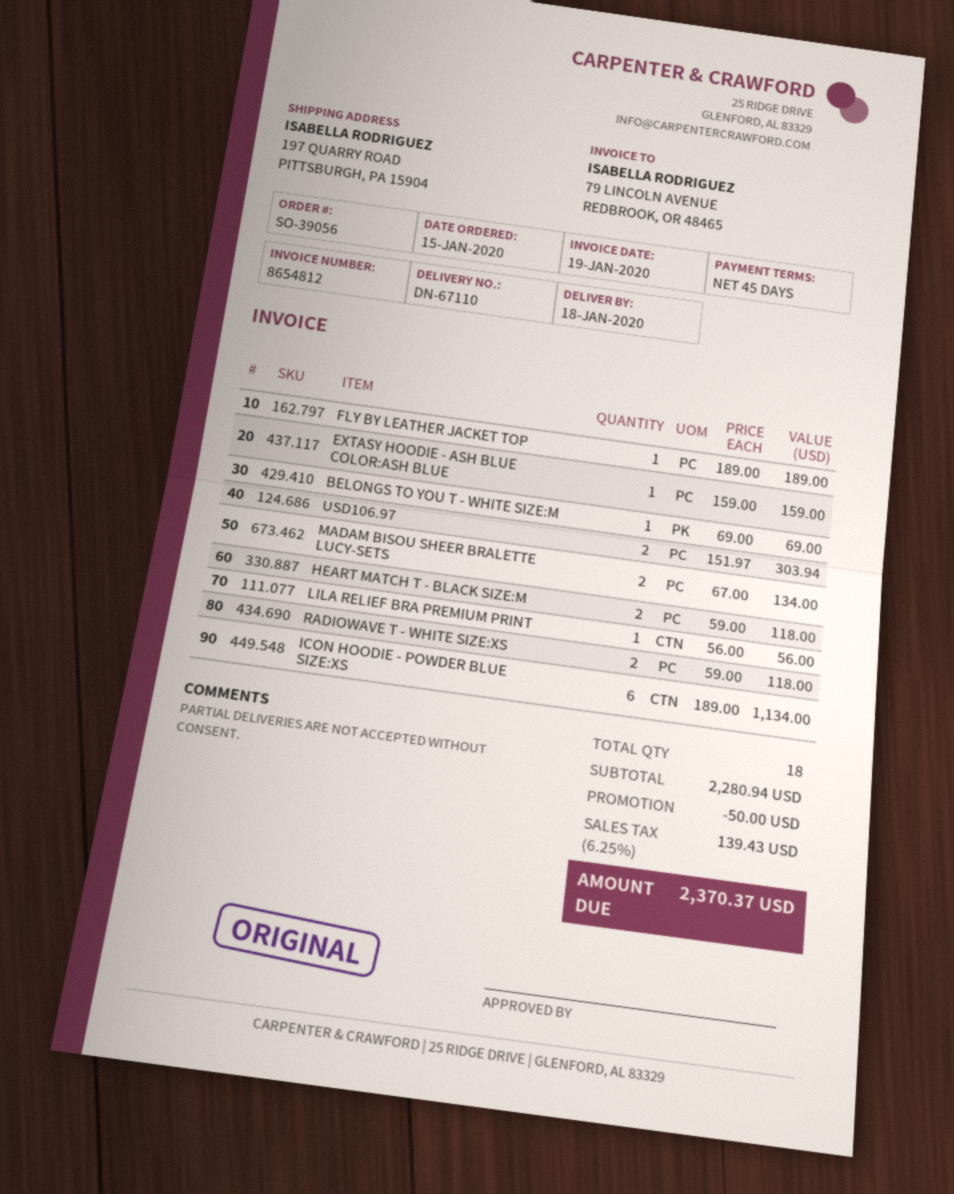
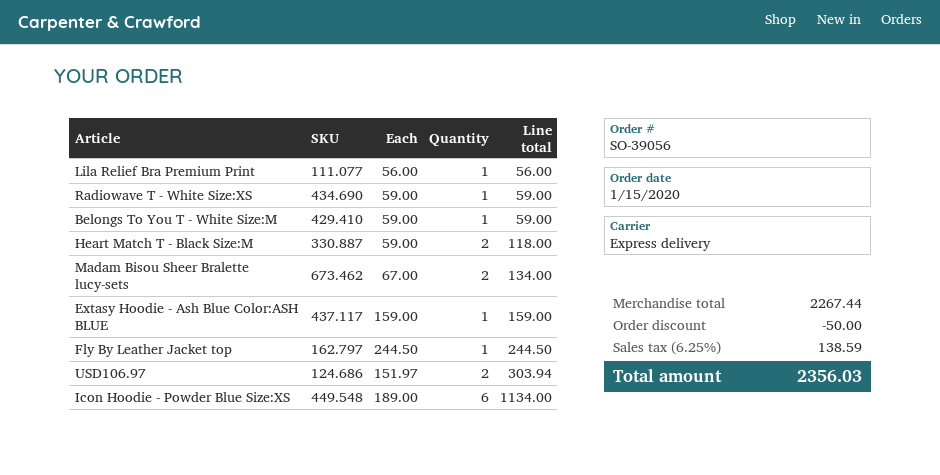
FLY BY LEATHER JACKET TOP: 1 x 189.00 = 189.00 -> 1 x 244.50 = 244.50
BELONGS TO YOU T - WHITE SIZE:M: 1 x 69.00 = 69.00 -> 1 x 59.00 = 59.00
RADIOWAVE T - WHITE SIZE:XS: 2 x 59.00 = 118.00 -> 1 x 59.00 = 59.00
subtotal: 2280.94 -> 2267.44
tax: 6.25% = 139.43 -> 6.25% = 138.59
total: 2370.37 -> 2356.03

